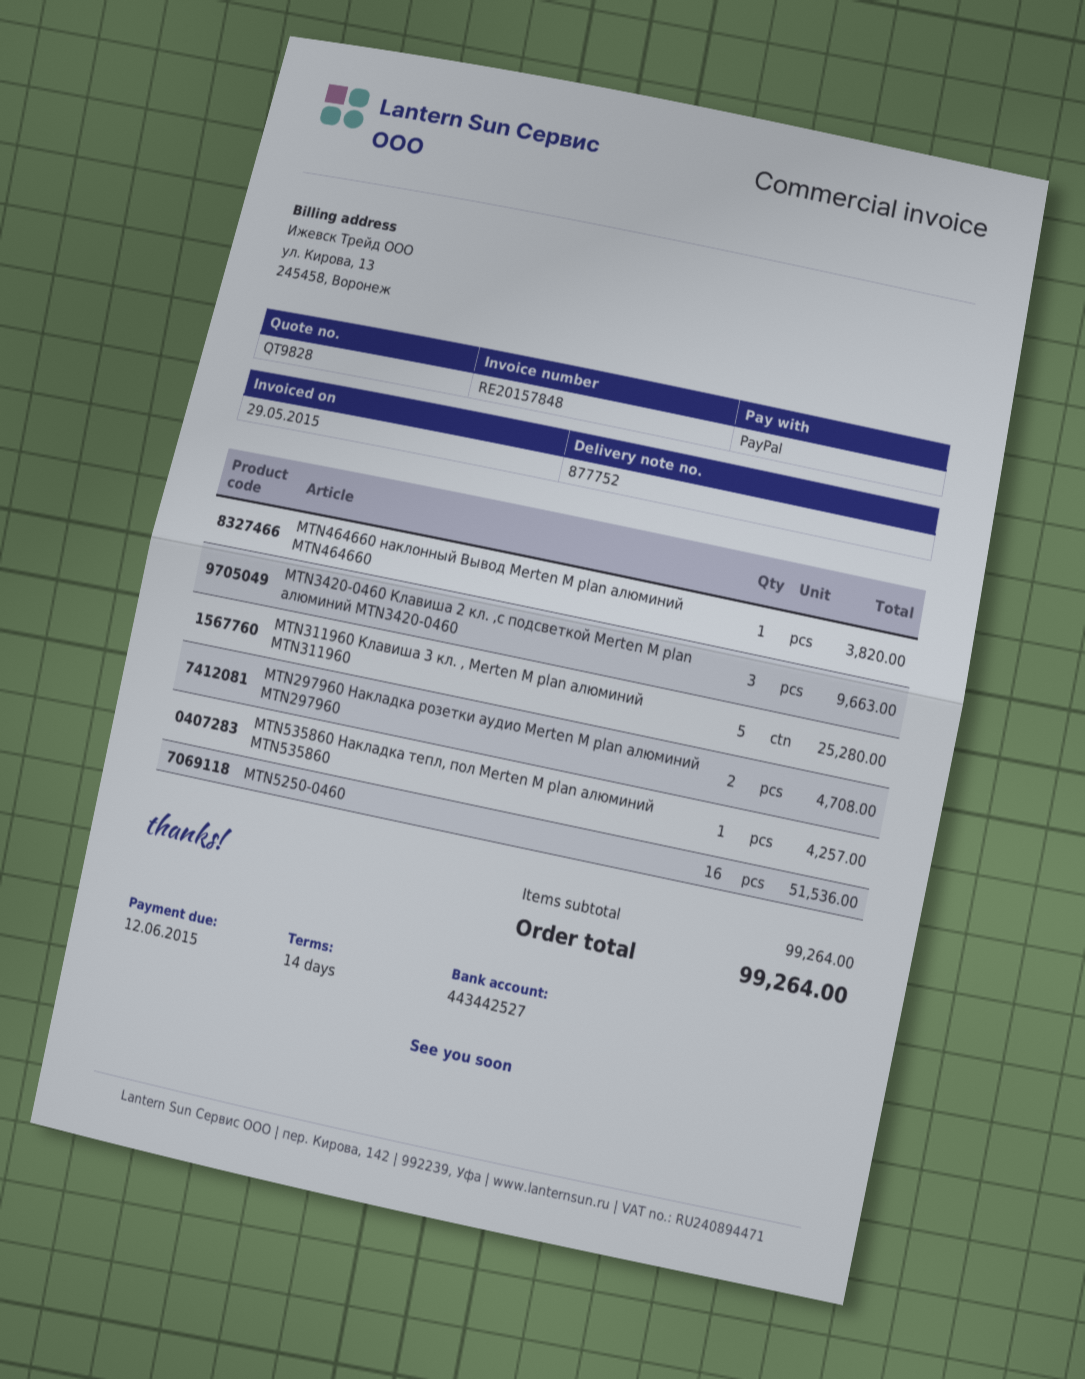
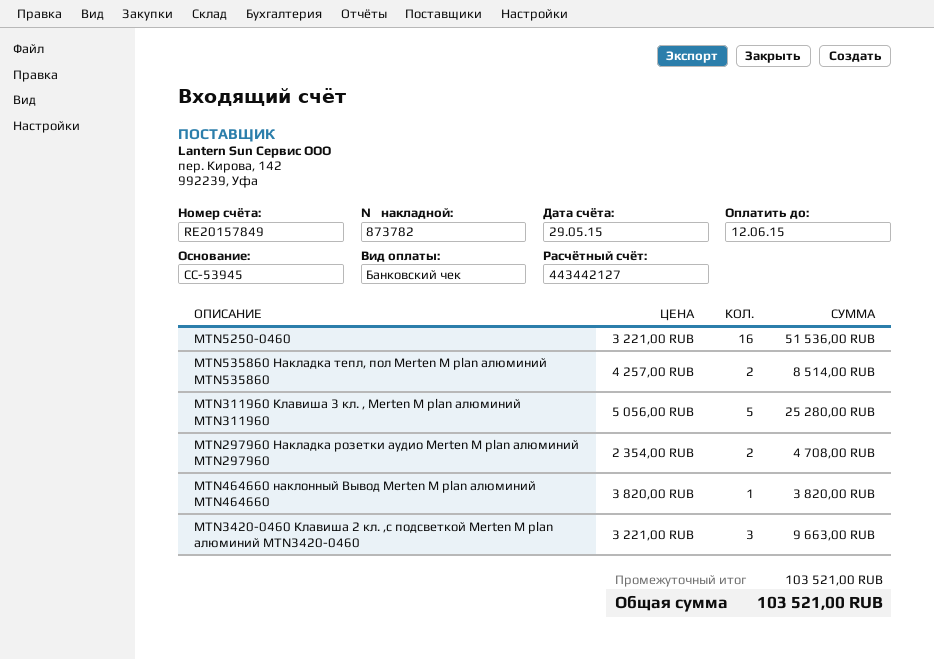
delivery note number: 877752 -> 873782
invoice number: RE20157848 -> RE20157849
payment method: PayPal -> cheque
bank account: 443442527 -> 443442127
MTN535860 Накладка тепл, пол Merten M plan алюминий MTN535860: 1 for 4257.00 -> 2 for 8514.00
subtotal: 99264.00 -> 103521.00
total: 99264.00 -> 103521.00

